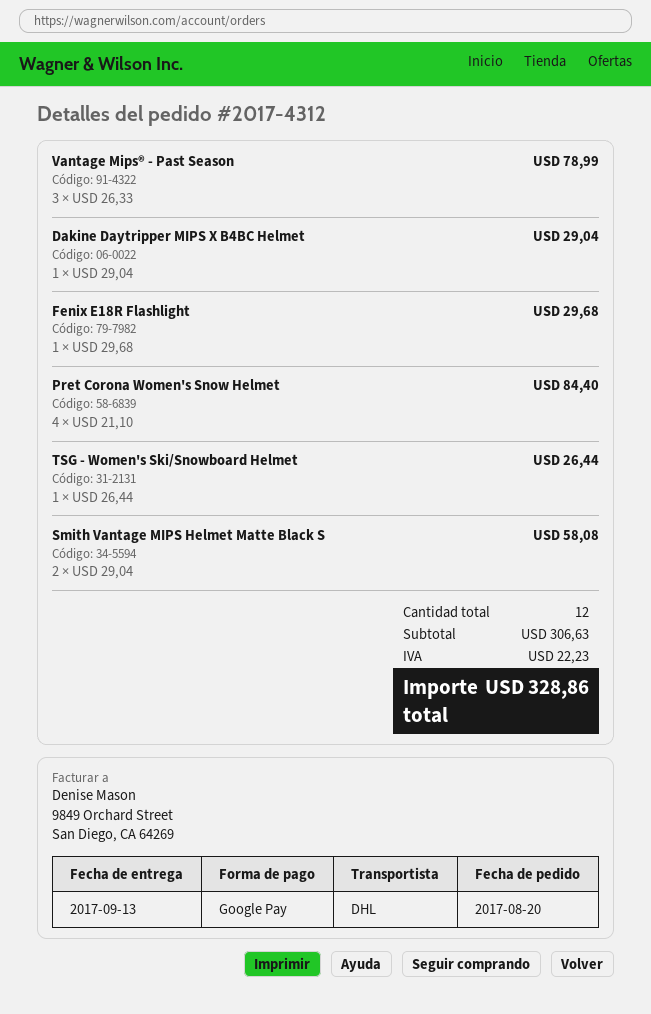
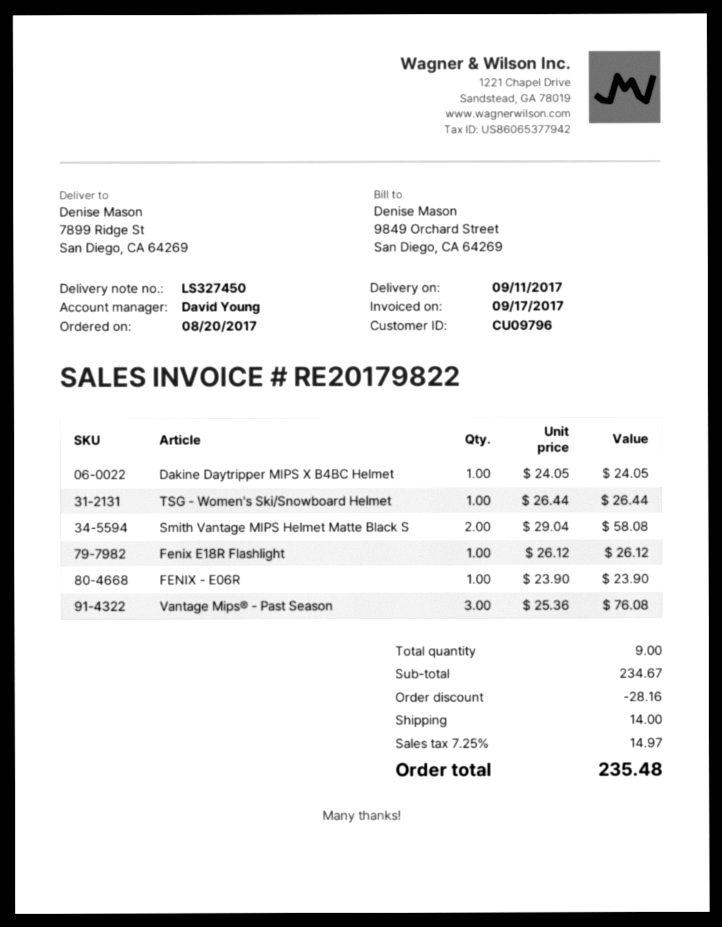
delivery date: 2017-09-13 -> 2017-09-11
Vantage Mips® - Past Season: 3 x 26.33 = 78.99 -> 3 x 25.36 = 76.08
Dakine Daytripper MIPS X B4BC Helmet: 1 x 29.04 = 29.04 -> 1 x 24.05 = 24.05
Fenix E18R Flashlight: 1 x 29.68 = 29.68 -> 1 x 26.12 = 26.12
Pret Corona Women's Snow Helmet: 4 x 21.10 = 84.40 -> none
FENIX - E06R: none -> 1 x 23.90 = 23.90
total quantity: 12 -> 9
subtotal: 306.63 -> 234.67
discount: none -> 28.16
shipping: none -> 14.00
tax: 22.23 -> 14.97
total: 328.86 -> 235.48

